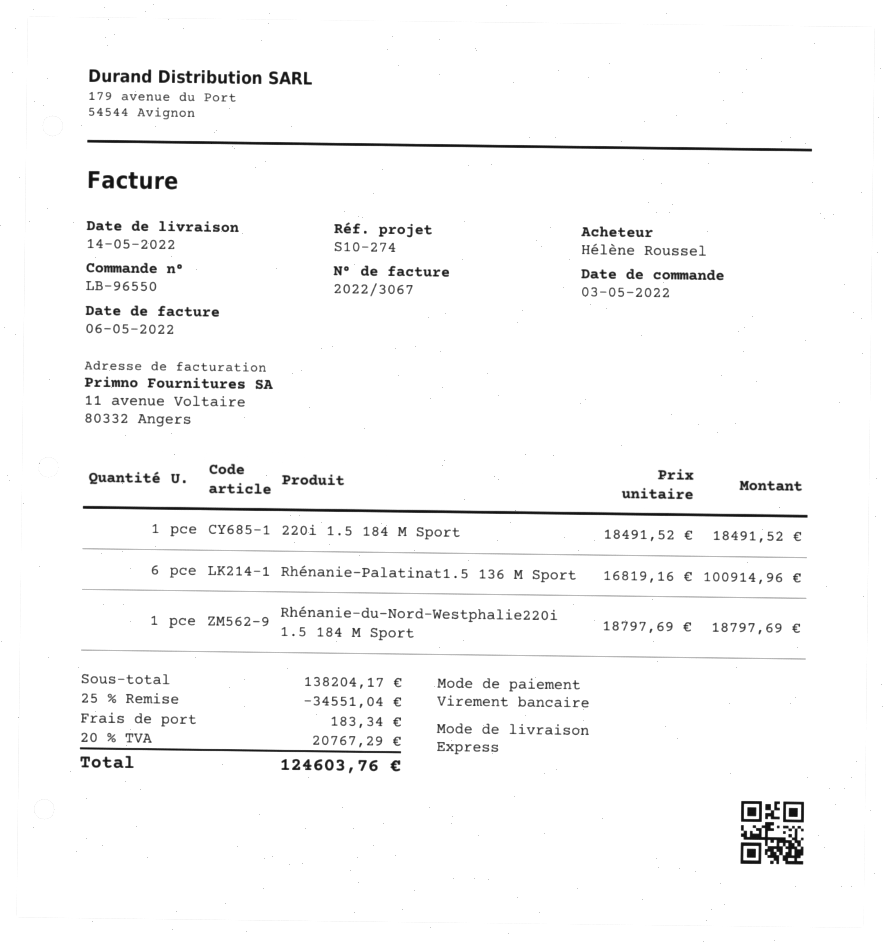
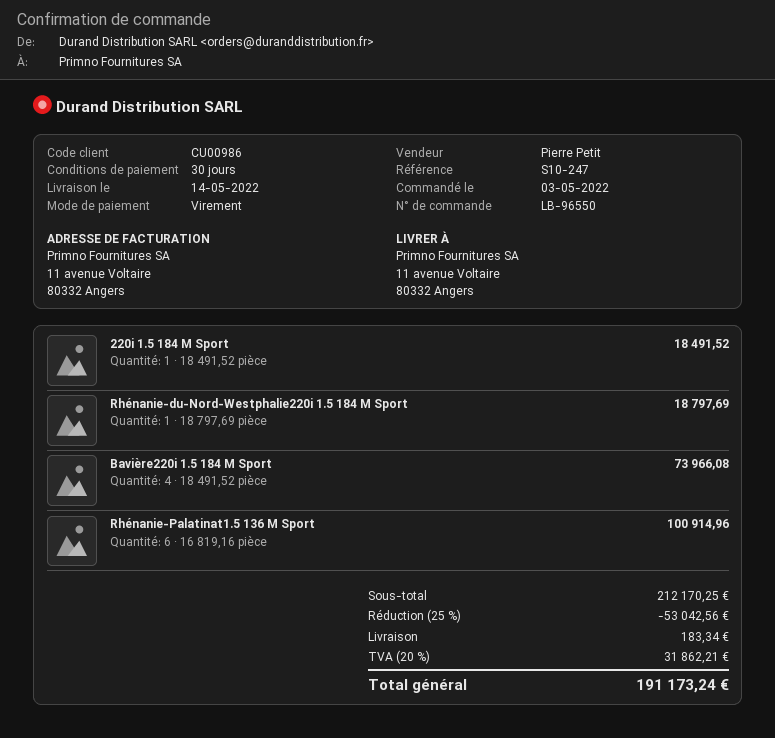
reference: S10-274 -> S10-247
Bavière220i 1.5 184 M Sport: none -> 4 x 18491.52 = 73966.08
subtotal: 138204.17 -> 212170.25
discount: 25% = 34551.04 -> 25% = 53042.56
tax: 20% = 20767.29 -> 20% = 31862.21
total: 124603.76 -> 191173.24

